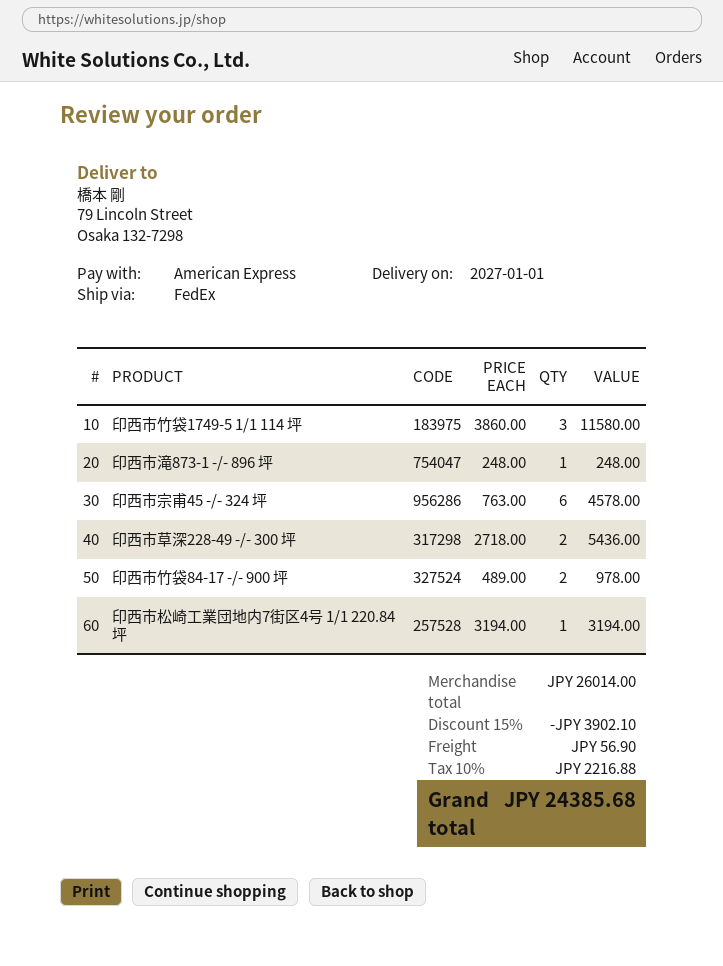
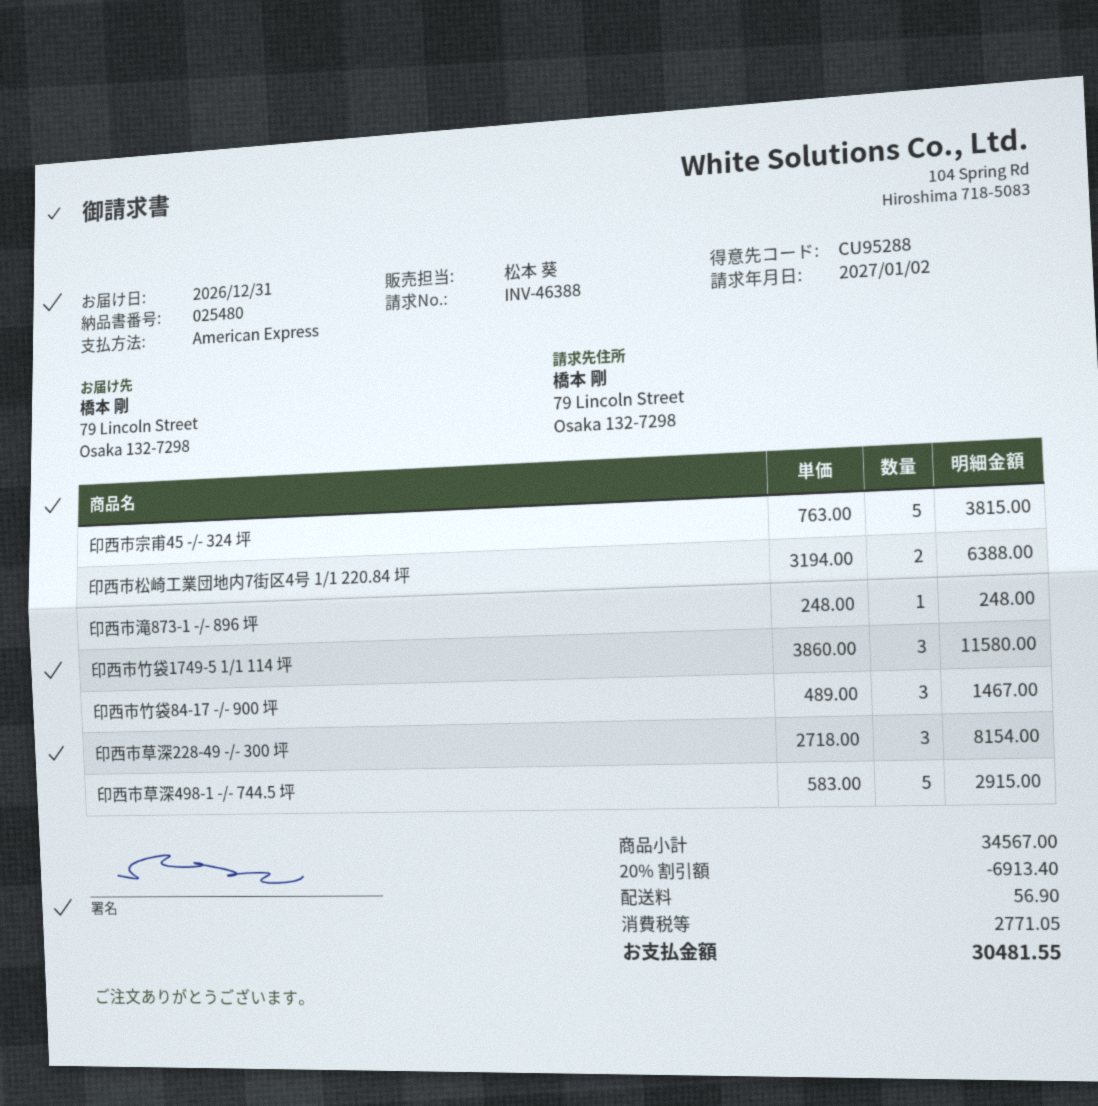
delivery date: 2027-01-01 -> 2026-12-31
印西市宗甫45 -/- 324 坪: 6 x 763.00 = 4578.00 -> 5 x 763.00 = 3815.00
印西市草深228-49 -/- 300 坪: 2 x 2718.00 = 5436.00 -> 3 x 2718.00 = 8154.00
印西市竹袋84-17 -/- 900 坪: 2 x 489.00 = 978.00 -> 3 x 489.00 = 1467.00
印西市松崎工業団地内7街区4号 1/1 220.84 坪: 1 x 3194.00 = 3194.00 -> 2 x 3194.00 = 6388.00
印西市草深498-1 -/- 744.5 坪: none -> 5 x 583.00 = 2915.00
subtotal: 26014.00 -> 34567.00
discount: 15% = 3902.10 -> 20% = 6913.40
tax: 2216.88 -> 2771.05
total: 24385.68 -> 30481.55

